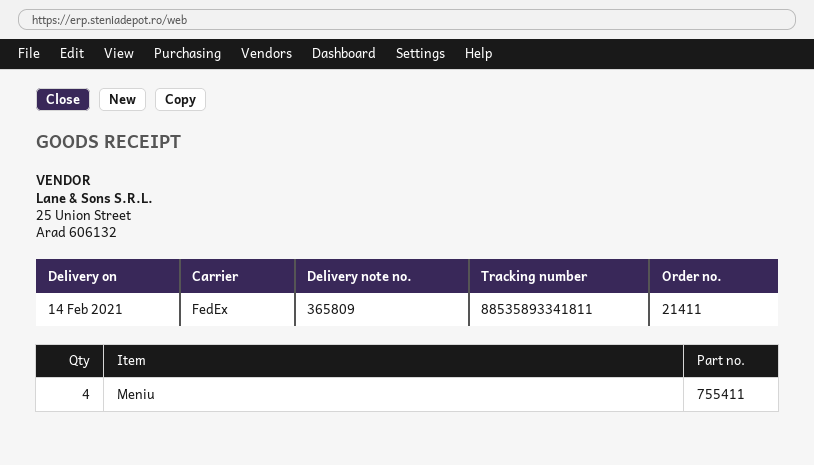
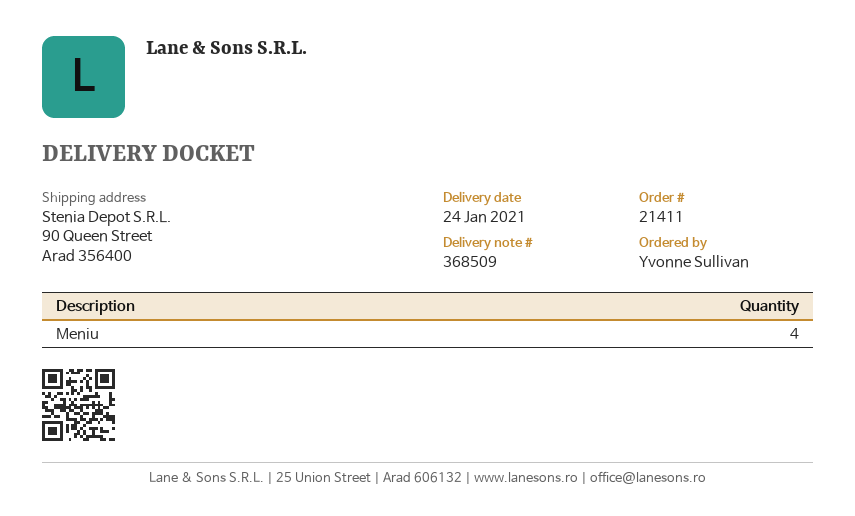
delivery note number: 365809 -> 368509
delivery date: 2021-02-14 -> 2021-01-24

